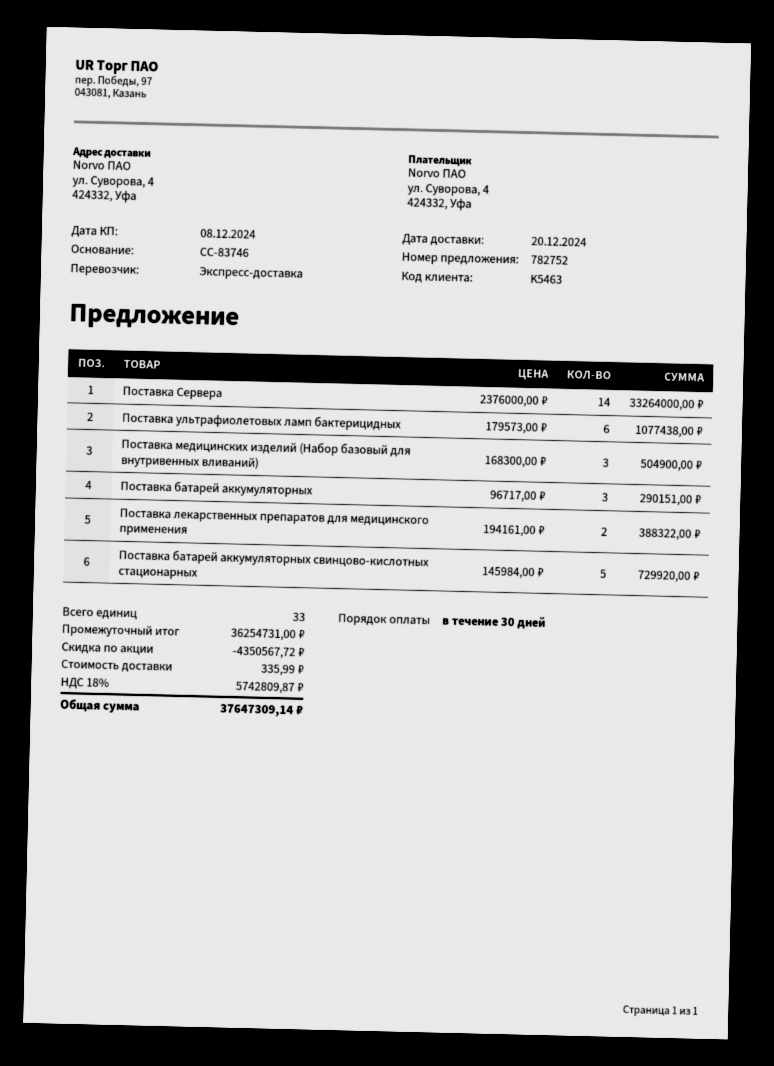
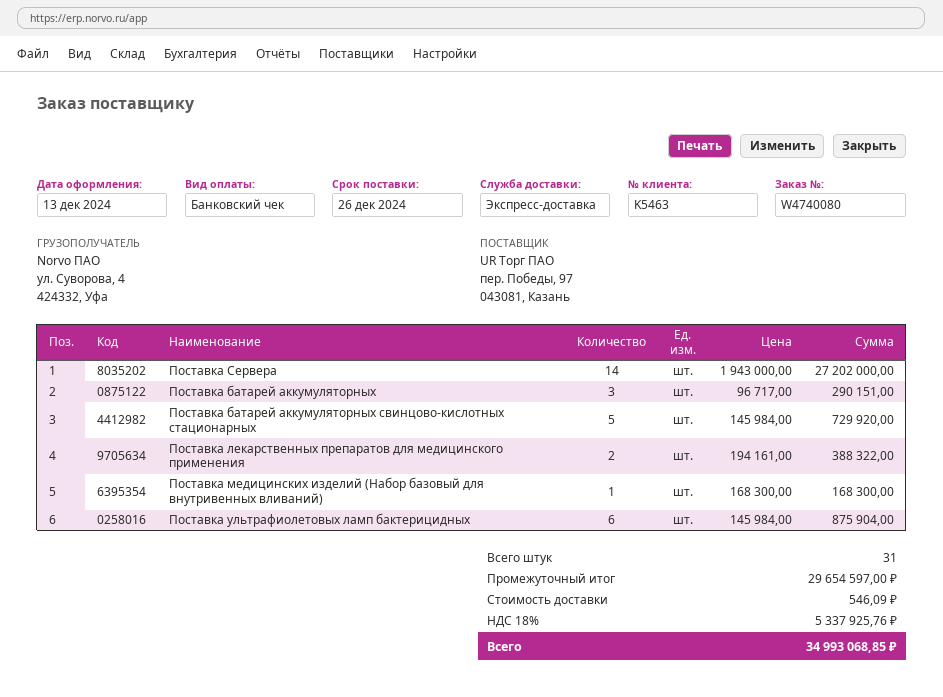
delivery date: 2024-12-20 -> 2024-12-26
Поставка Сервера: 14 x 2376000.00 = 33264000.00 -> 14 x 1943000.00 = 27202000.00
Поставка ультрафиолетовых ламп бактерицидных: 6 x 179573.00 = 1077438.00 -> 6 x 145984.00 = 875904.00
Поставка медицинских изделий (Набор базовый для внутривенных вливаний): 3 x 168300.00 = 504900.00 -> 1 x 168300.00 = 168300.00
total quantity: 33 -> 31
subtotal: 36254731.00 -> 29654597.00
discount: 4350567.72 -> none
shipping: 335.99 -> 546.09
tax: 18% = 5742809.87 -> 18% = 5337925.76
total: 37647309.14 -> 34993068.85

